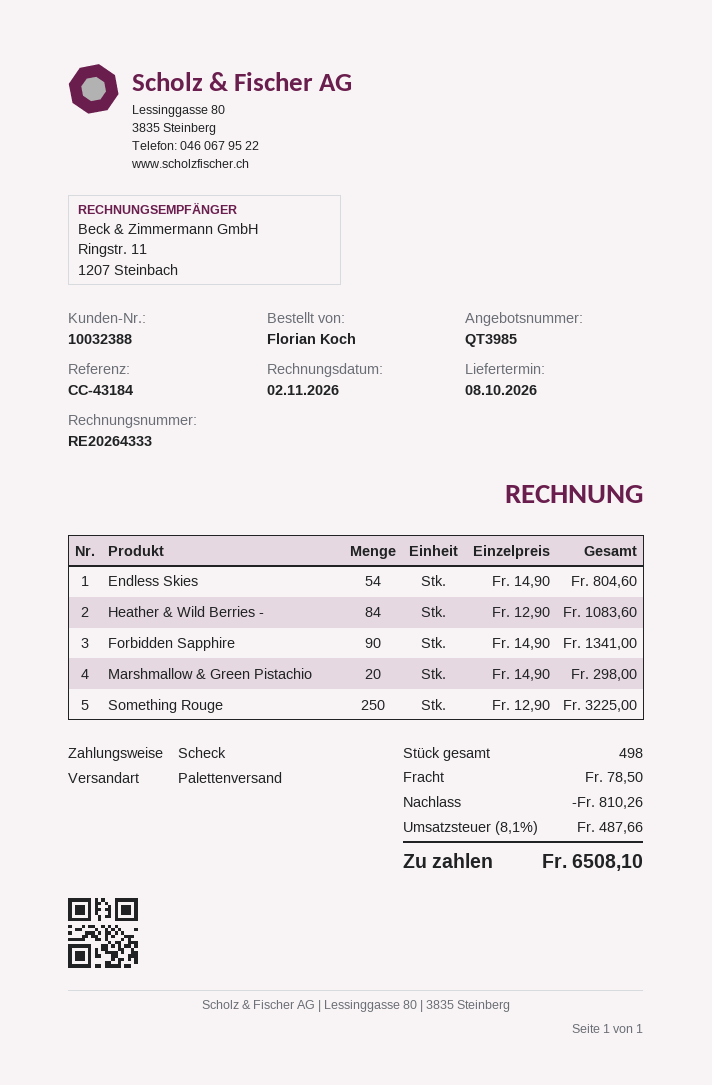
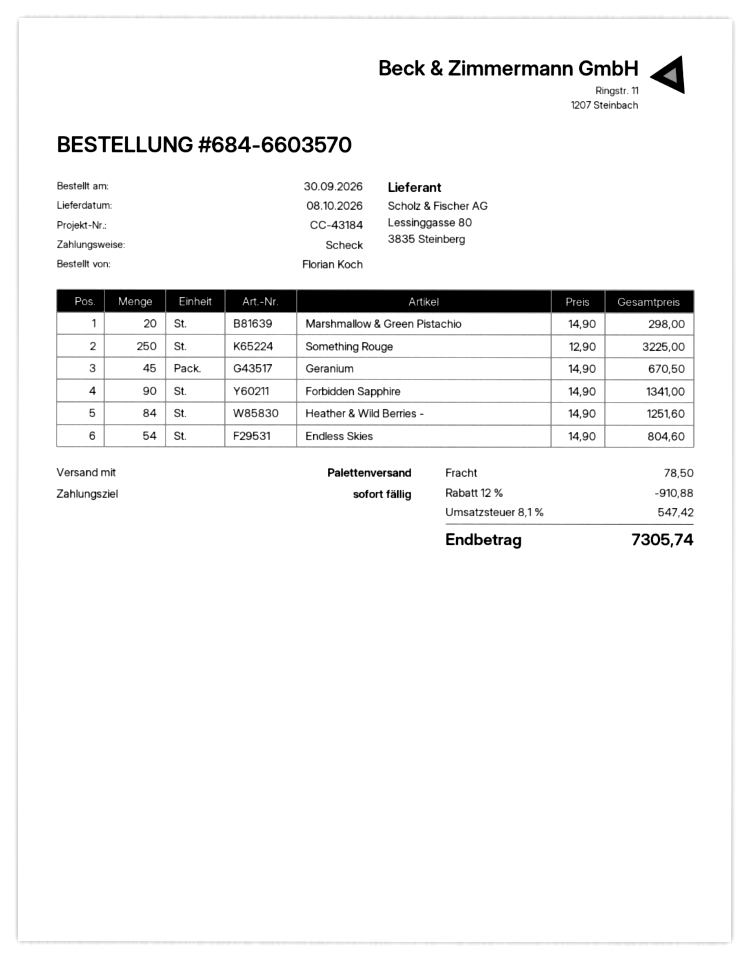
Heather & Wild Berries -: 84 x 12.90 = 1083.60 -> 84 x 14.90 = 1251.60
Geranium: none -> 45 x 14.90 = 670.50
discount: 810.26 -> 910.88
tax: 8.1% = 487.66 -> 8.1% = 547.42
total: 6508.10 -> 7305.74

